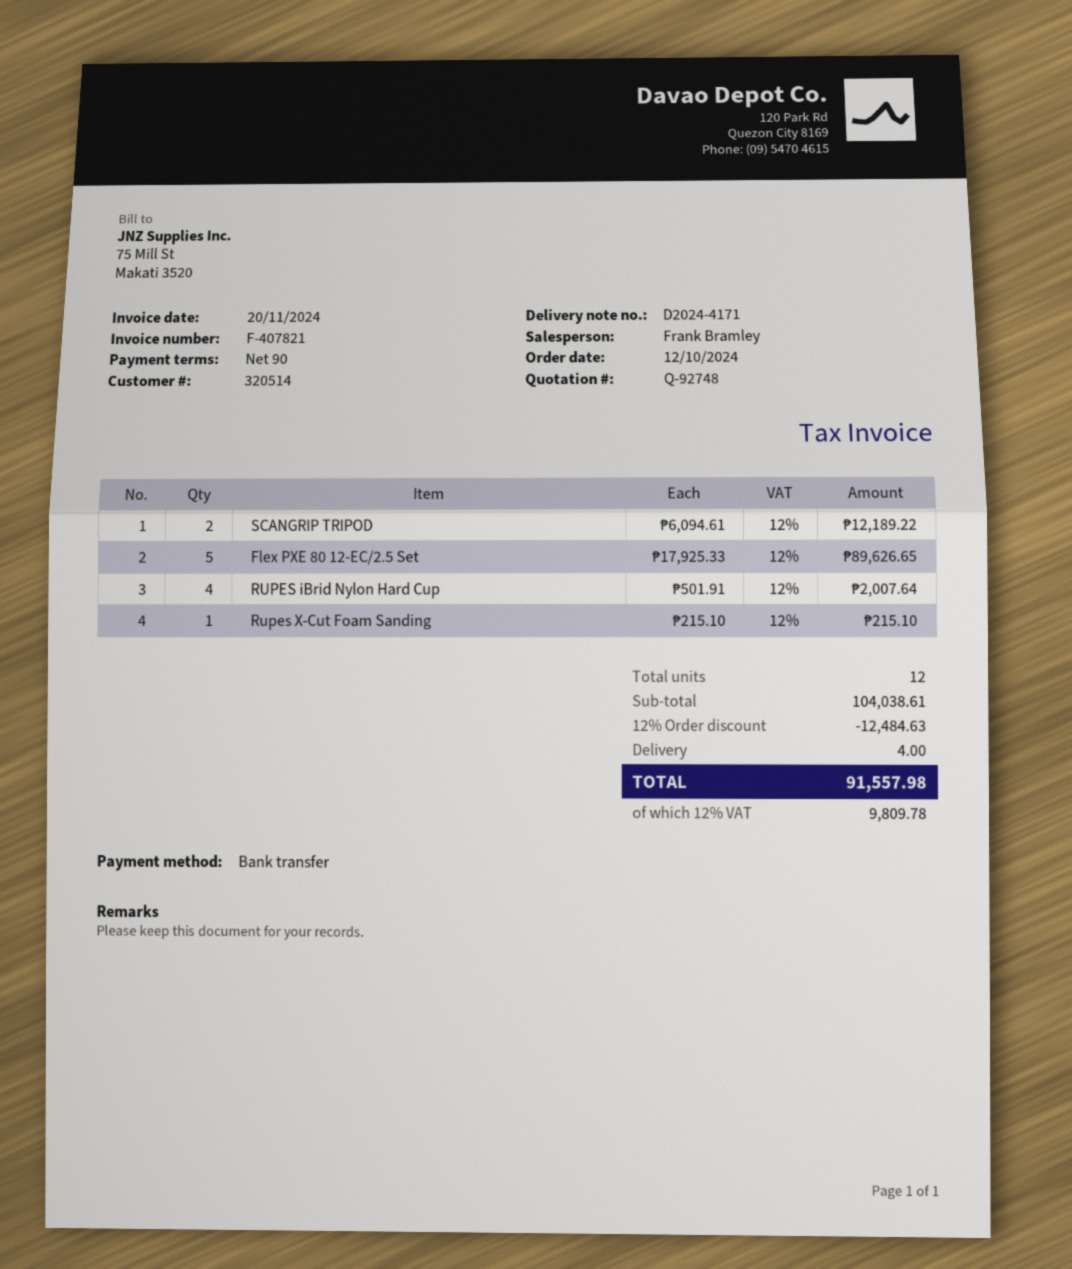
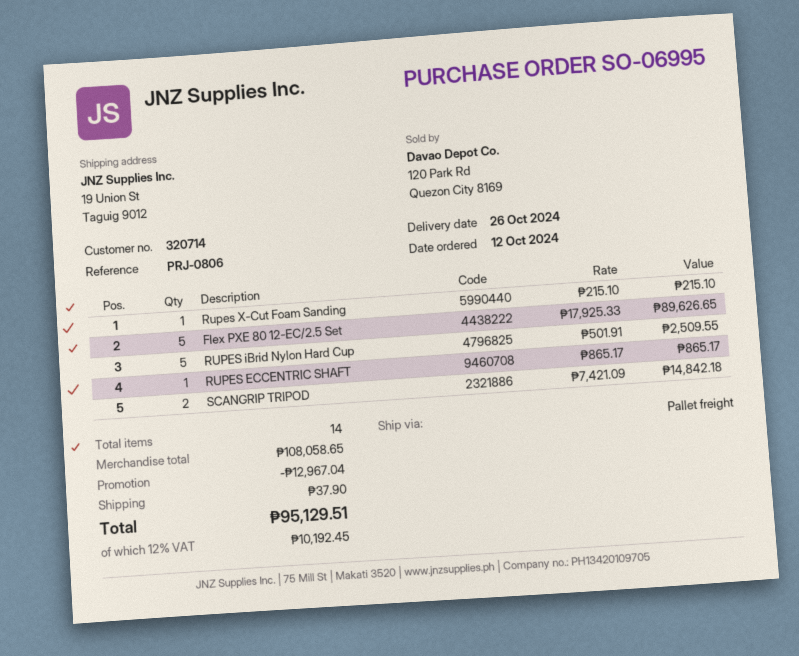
customer number: 320514 -> 320714
SCANGRIP TRIPOD: 2 x 6094.61 = 12189.22 -> 2 x 7421.09 = 14842.18
RUPES iBrid Nylon Hard Cup: 4 x 501.91 = 2007.64 -> 5 x 501.91 = 2509.55
RUPES ECCENTRIC SHAFT: none -> 1 x 865.17 = 865.17
total quantity: 12 -> 14
subtotal: 104038.61 -> 108058.65
discount: 12484.63 -> 12967.04
shipping: 4.00 -> 37.90
tax: 12% = 9809.78 -> 12% = 10192.45
total: 91557.98 -> 95129.51

